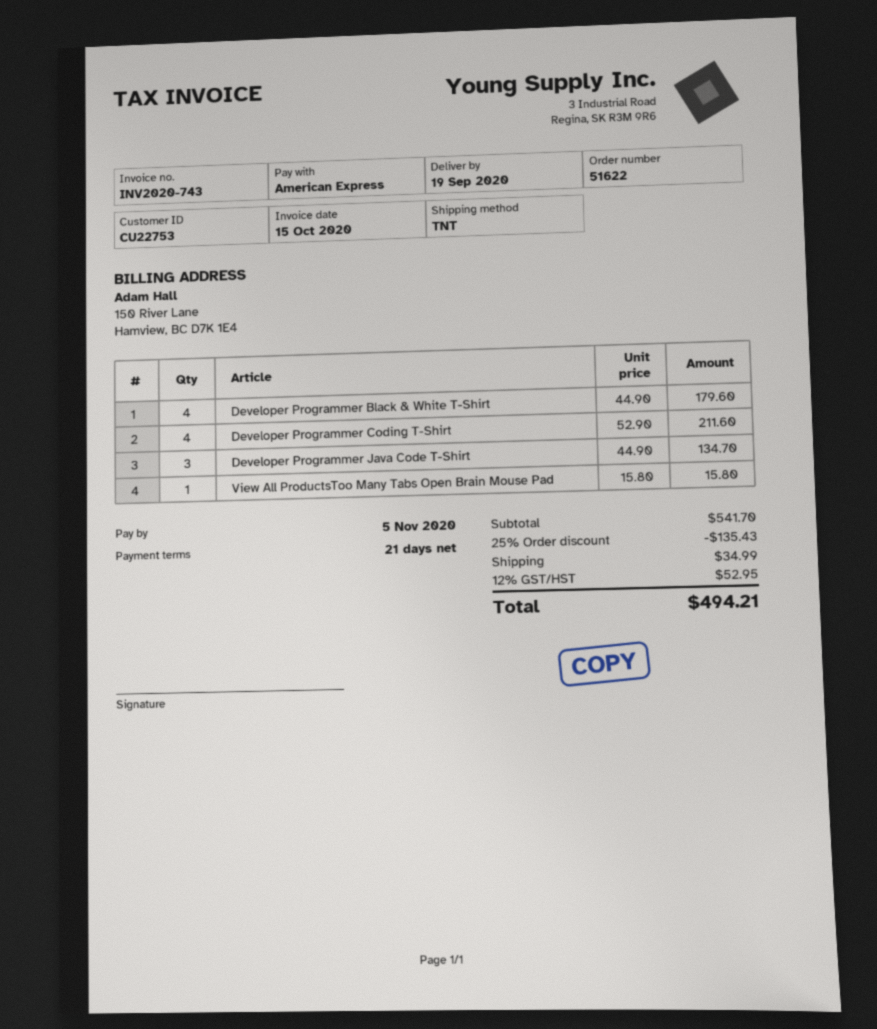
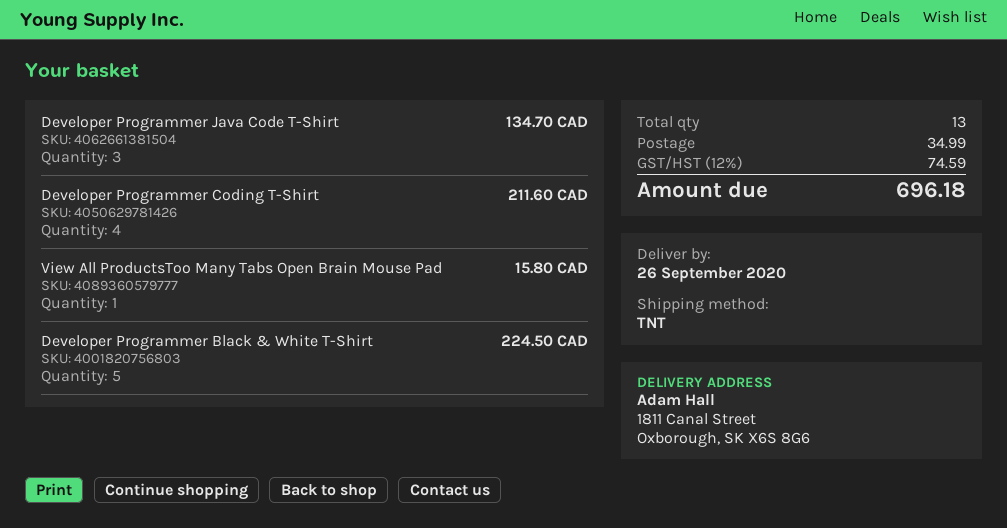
delivery date: 2020-09-19 -> 2020-09-26
Developer Programmer Black & White T-Shirt: 4 for 179.60 -> 5 for 224.50
discount: 25% = 135.43 -> none
tax: 12% = 52.95 -> 12% = 74.59
total: 494.21 -> 696.18

